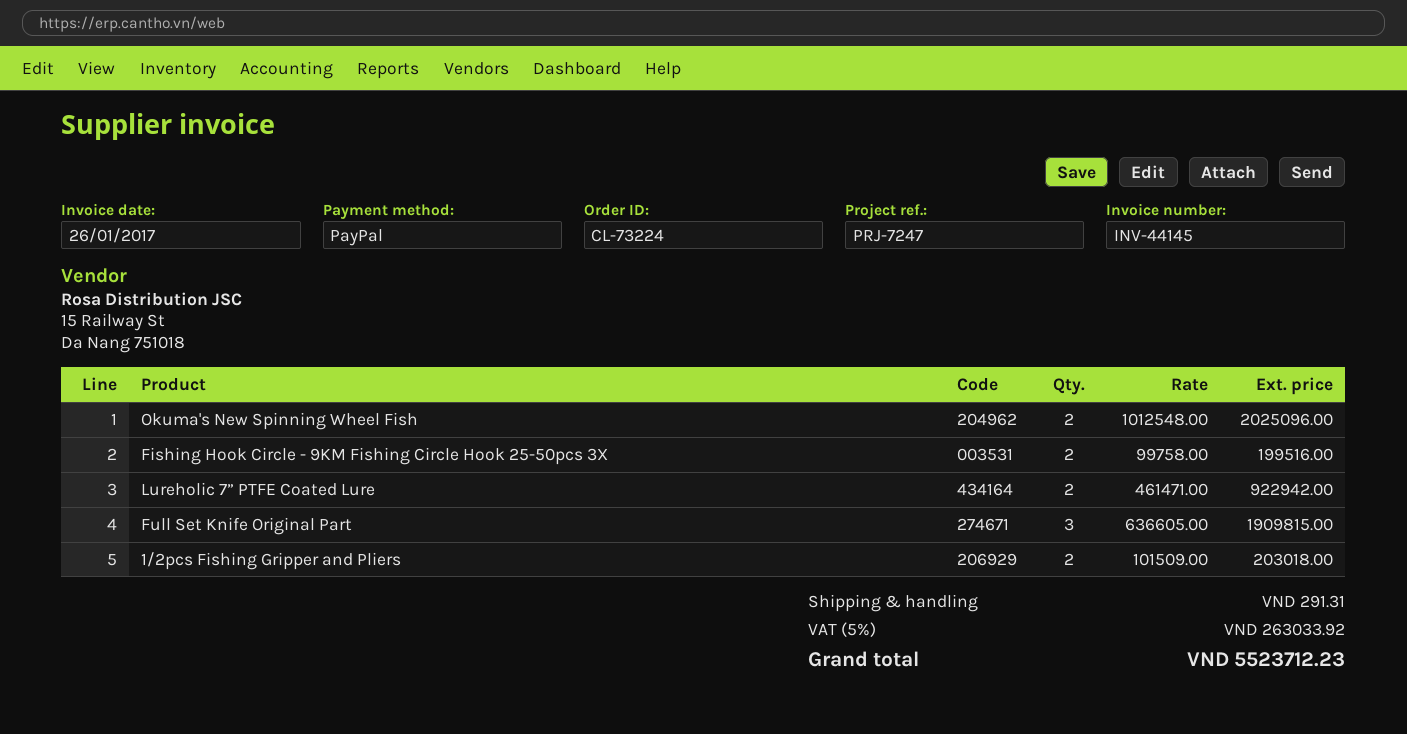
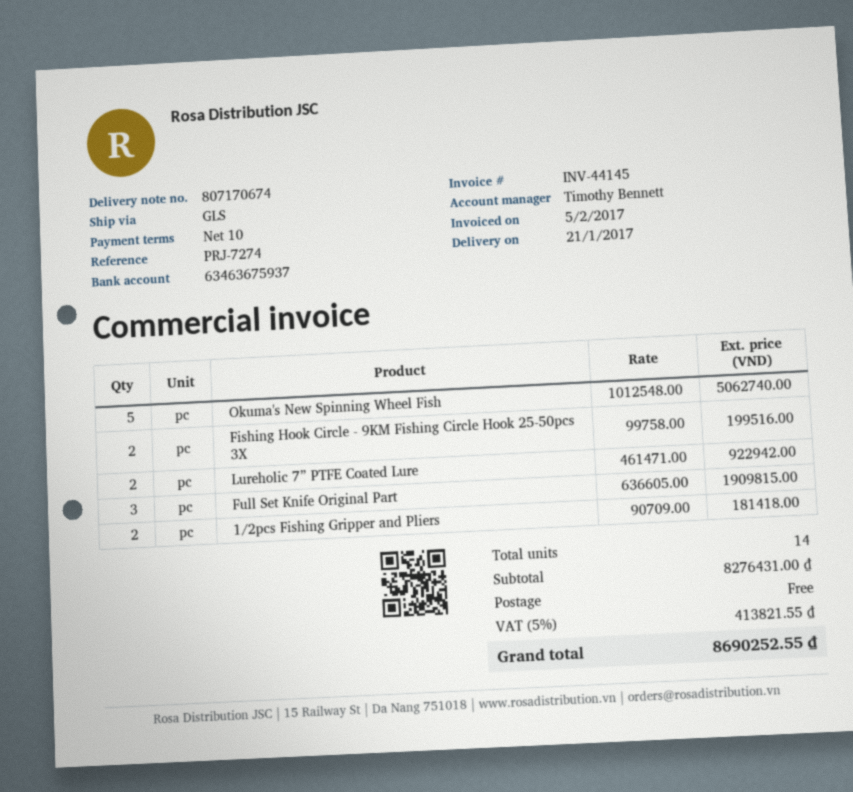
invoice date: 2017-01-26 -> 2017-02-05
reference: PRJ-7247 -> PRJ-7274
Okuma's New Spinning Wheel Fish: 2 x 1012548.00 = 2025096.00 -> 5 x 1012548.00 = 5062740.00
1/2pcs Fishing Gripper and Pliers: 2 x 101509.00 = 203018.00 -> 2 x 90709.00 = 181418.00
shipping: 291.31 -> 0.00
tax: 5% = 263033.92 -> 5% = 413821.55
total: 5523712.23 -> 8690252.55

